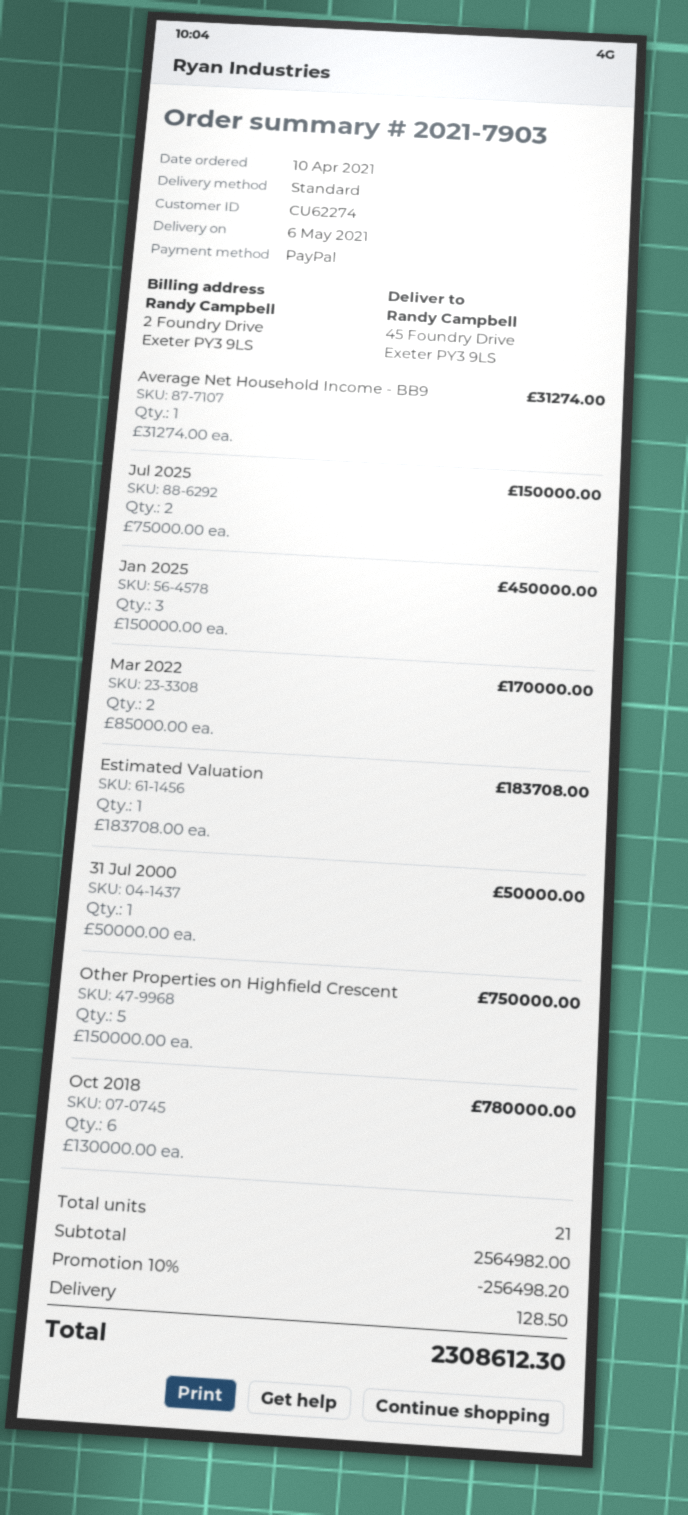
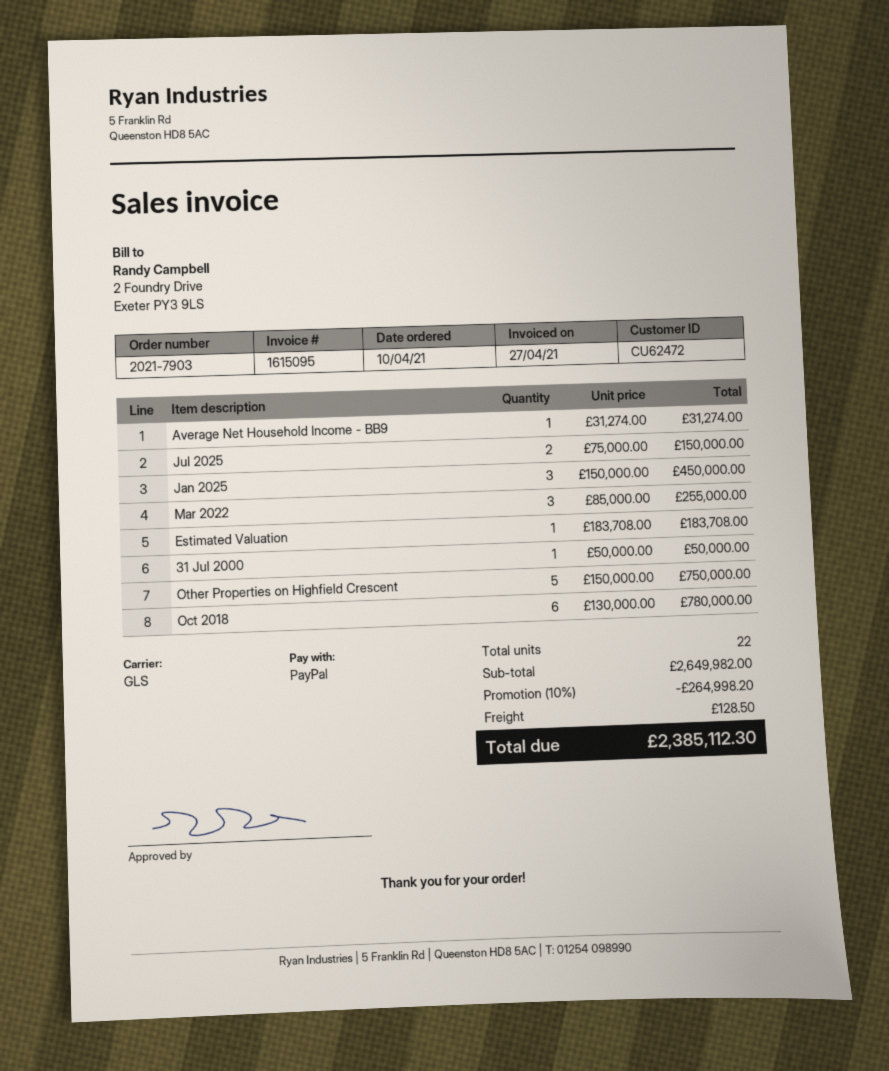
customer number: CU62274 -> CU62472
shipping method: standard -> GLS
Mar 2022: 2 x 85000.00 = 170000.00 -> 3 x 85000.00 = 255000.00
total quantity: 21 -> 22
subtotal: 2564982.00 -> 2649982.00
discount: 10% = 256498.20 -> 10% = 264998.20
total: 2308612.30 -> 2385112.30

